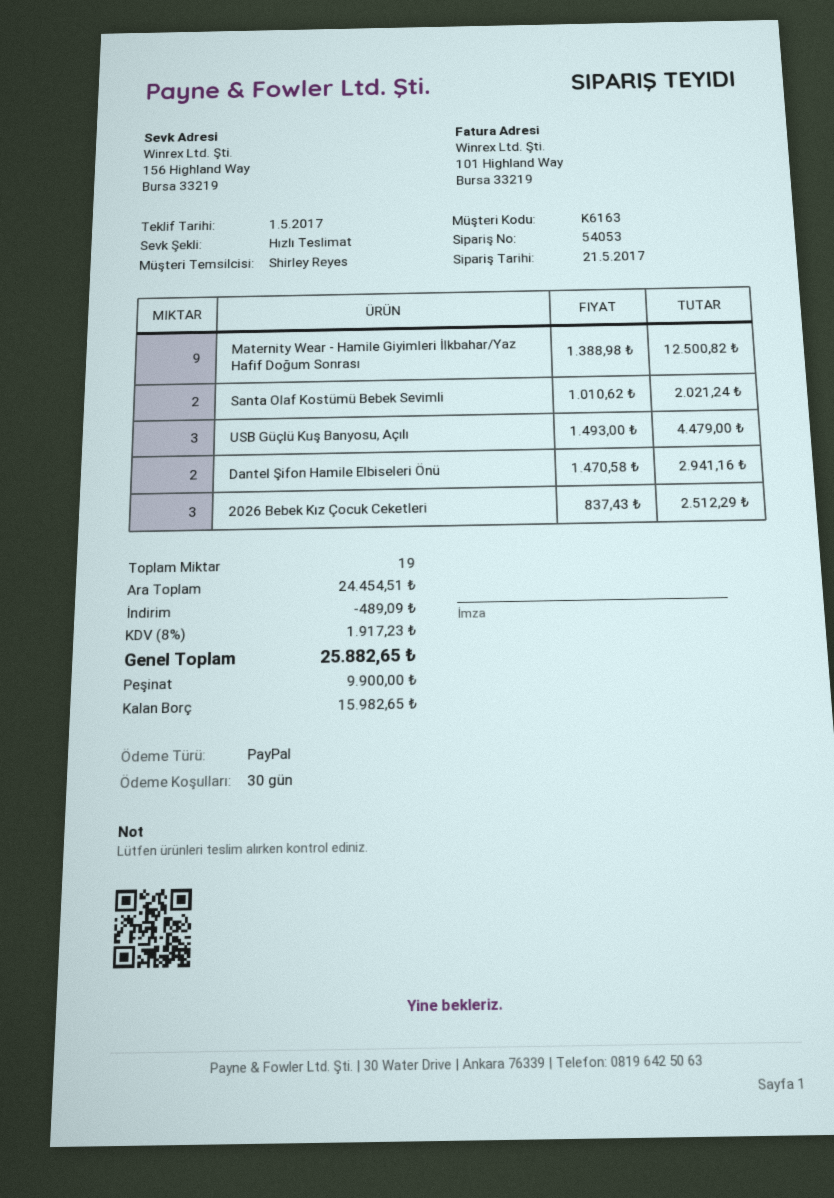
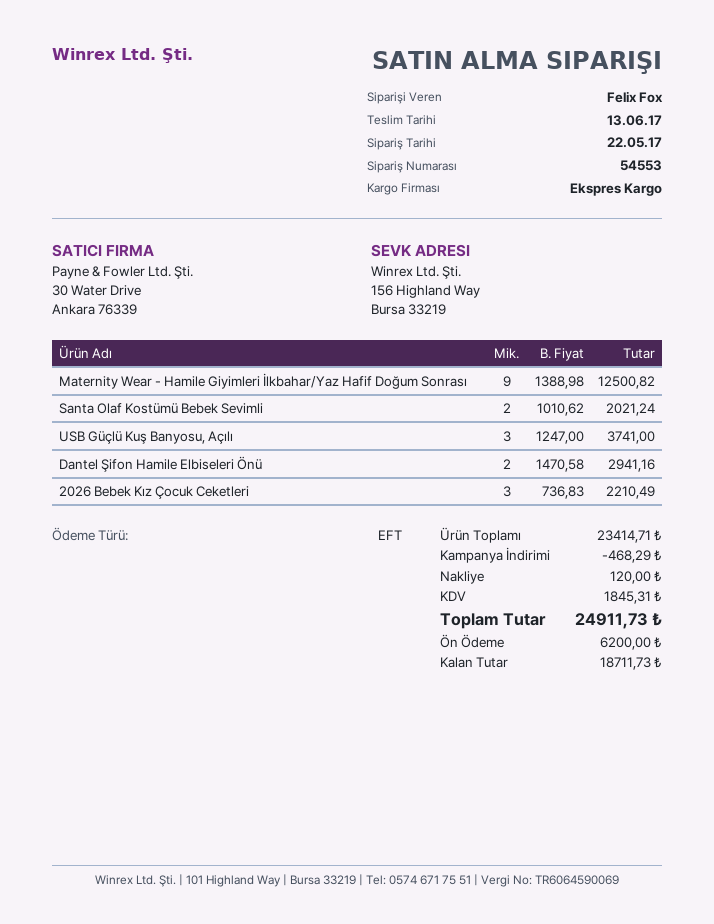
order number: 54053 -> 54553
order date: 2017-05-21 -> 2017-05-22
payment method: PayPal -> bank transfer
USB Güçlü Kuş Banyosu, Açılı: 3 x 1493.00 = 4479.00 -> 3 x 1247.00 = 3741.00
2026 Bebek Kız Çocuk Ceketleri: 3 x 837.43 = 2512.29 -> 3 x 736.83 = 2210.49
subtotal: 24454.51 -> 23414.71
discount: 489.09 -> 468.29
shipping: none -> 120.00
tax: 1917.23 -> 1845.31
total: 25882.65 -> 24911.73
deposit: 9900.00 -> 6200.00
balance: 15982.65 -> 18711.73

